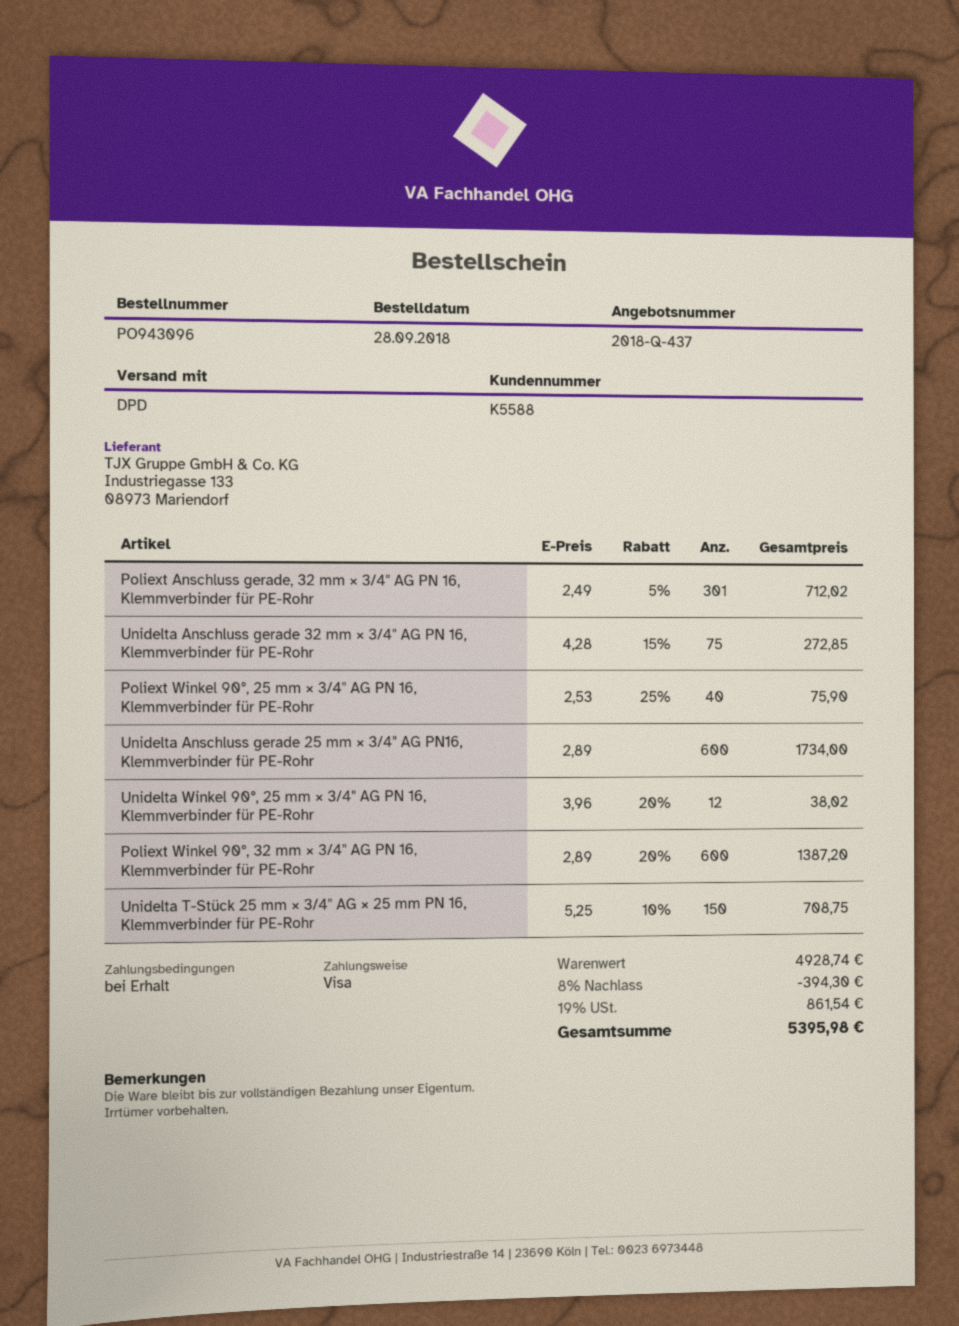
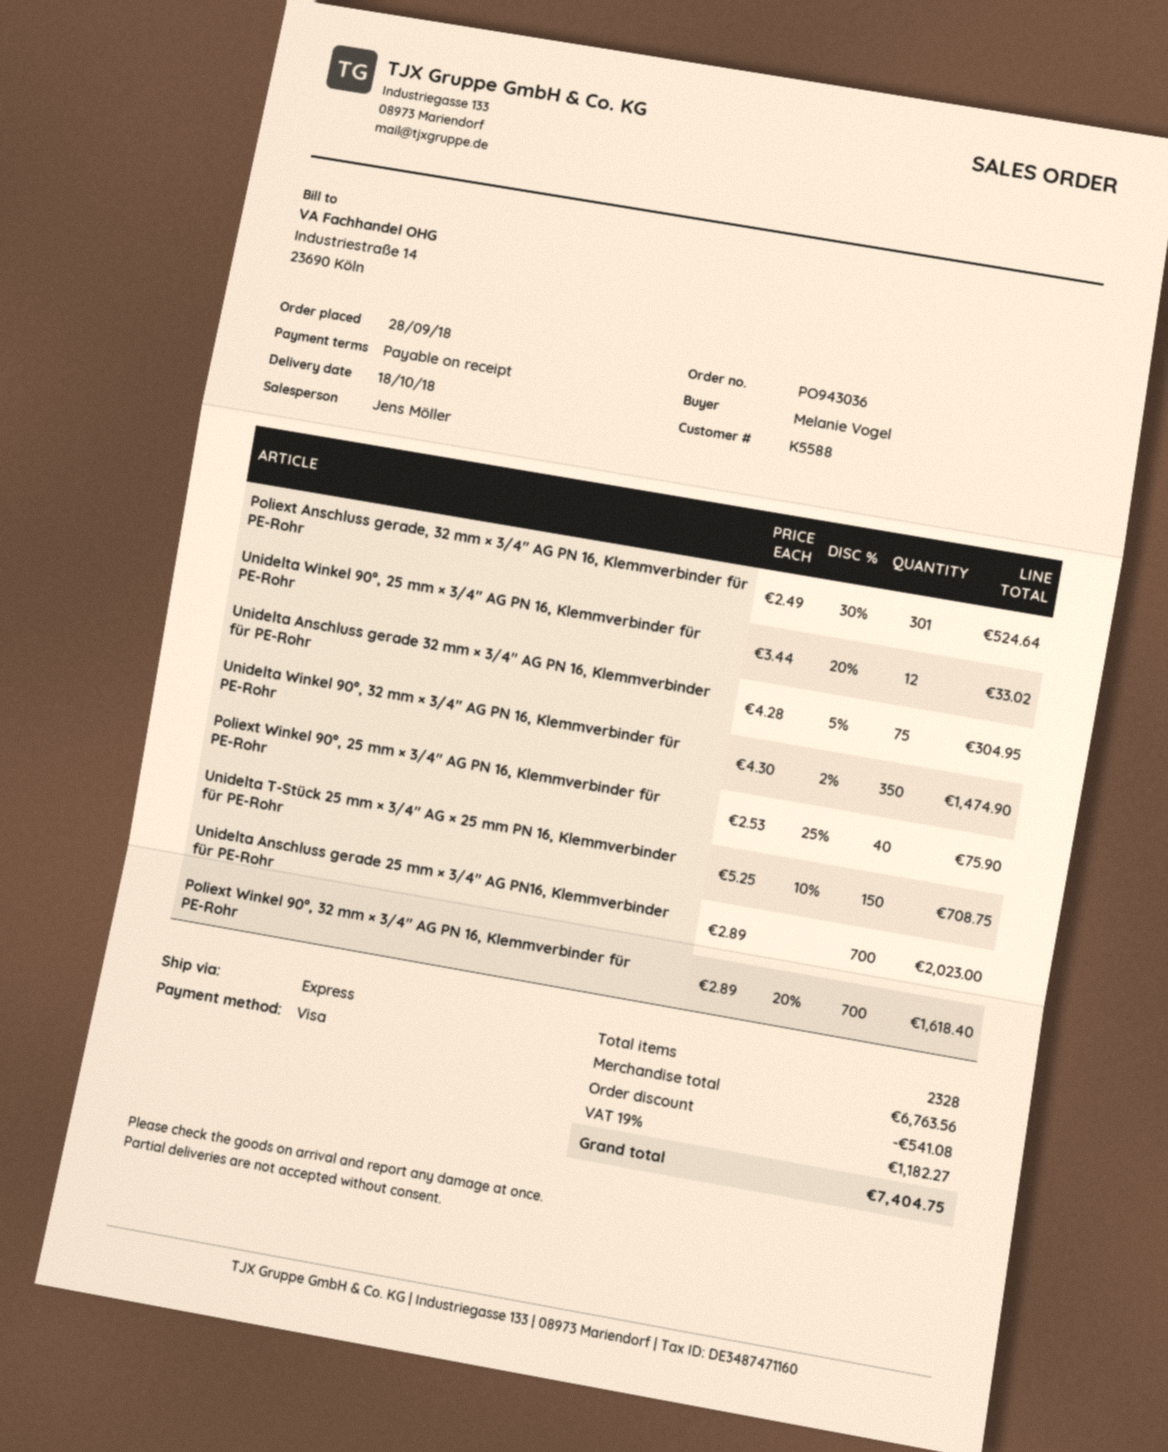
order number: PO943096 -> PO943036
shipping method: DPD -> express
Poliext Anschluss gerade, 32 mm × 3/4" AG PN 16, Klemmverbinder für PE-Rohr: 301 x 2.49 - 5% = 712.02 -> 301 x 2.49 - 30% = 524.64
Unidelta Anschluss gerade 32 mm × 3/4" AG PN 16, Klemmverbinder für PE-Rohr: 75 x 4.28 - 15% = 272.85 -> 75 x 4.28 - 5% = 304.95
Unidelta Anschluss gerade 25 mm × 3/4" AG PN16, Klemmverbinder für PE-Rohr: 600 x 2.89 = 1734.00 -> 700 x 2.89 = 2023.00
Unidelta Winkel 90°, 25 mm × 3/4" AG PN 16, Klemmverbinder für PE-Rohr: 12 x 3.96 - 20% = 38.02 -> 12 x 3.44 - 20% = 33.02
Poliext Winkel 90°, 32 mm × 3/4" AG PN 16, Klemmverbinder für PE-Rohr: 600 x 2.89 - 20% = 1387.20 -> 700 x 2.89 - 20% = 1618.40
Unidelta Winkel 90°, 32 mm × 3/4" AG PN 16, Klemmverbinder für PE-Rohr: none -> 350 x 4.30 - 2% = 1474.90
subtotal: 4928.74 -> 6763.56
discount: 394.30 -> 541.08
tax: 19% = 861.54 -> 19% = 1182.27
total: 5395.98 -> 7404.75

